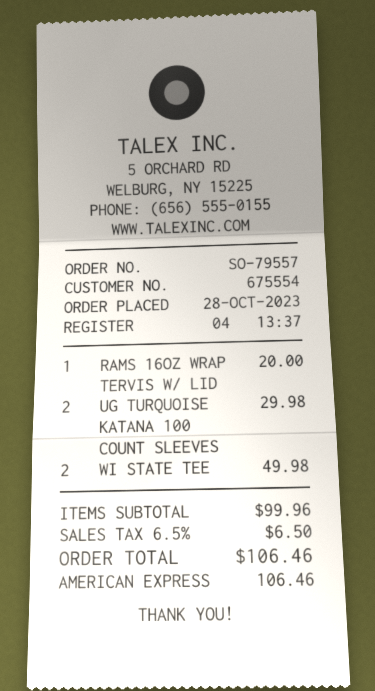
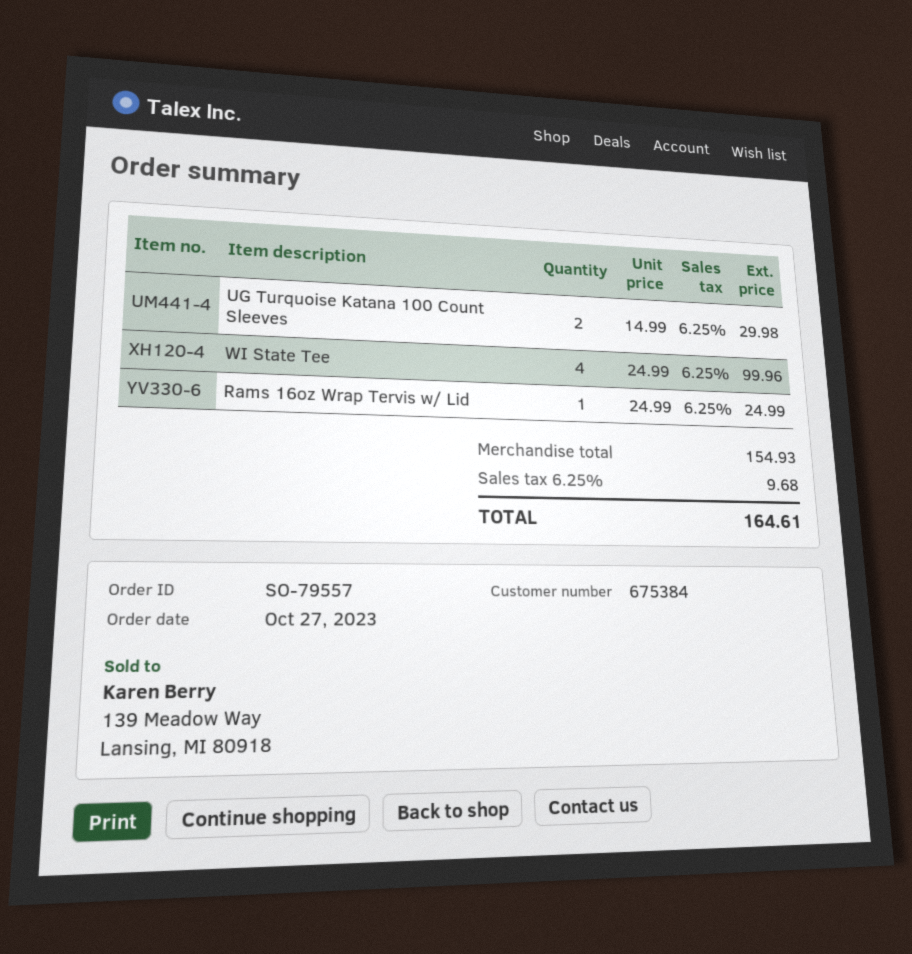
order date: 2023-10-28 -> 2023-10-27
customer number: 675554 -> 675384
RAMS 16OZ WRAP TERVIS W/ LID: 1 for 20.00 -> 1 for 24.99
WI STATE TEE: 2 for 49.98 -> 4 for 99.96
subtotal: 99.96 -> 154.93
tax: 6.5% = 6.50 -> 6.25% = 9.68
total: 106.46 -> 164.61

